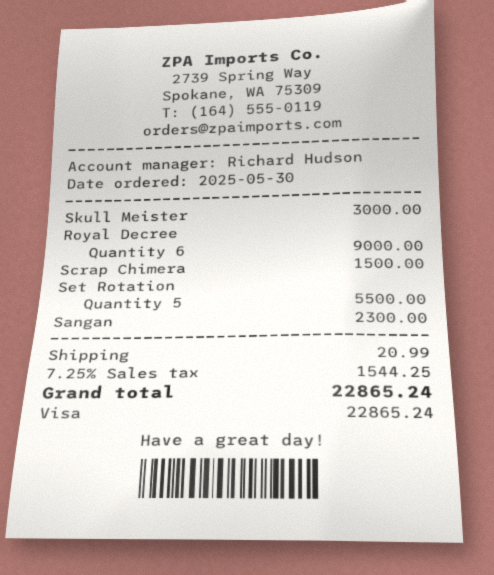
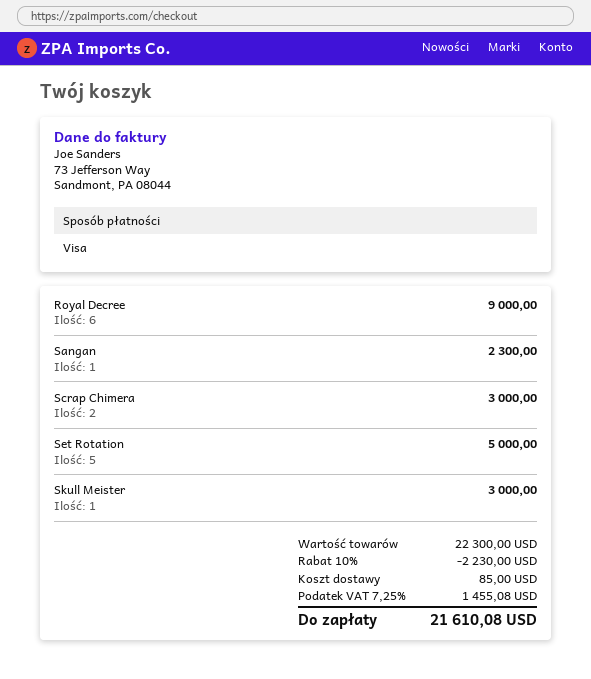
Scrap Chimera: 1 for 1500.00 -> 2 for 3000.00
Set Rotation: 5 for 5500.00 -> 5 for 5000.00
discount: none -> 10% = 2230.00
shipping: 20.99 -> 85.00
tax: 7.25% = 1544.25 -> 7.25% = 1455.08
total: 22865.24 -> 21610.08

